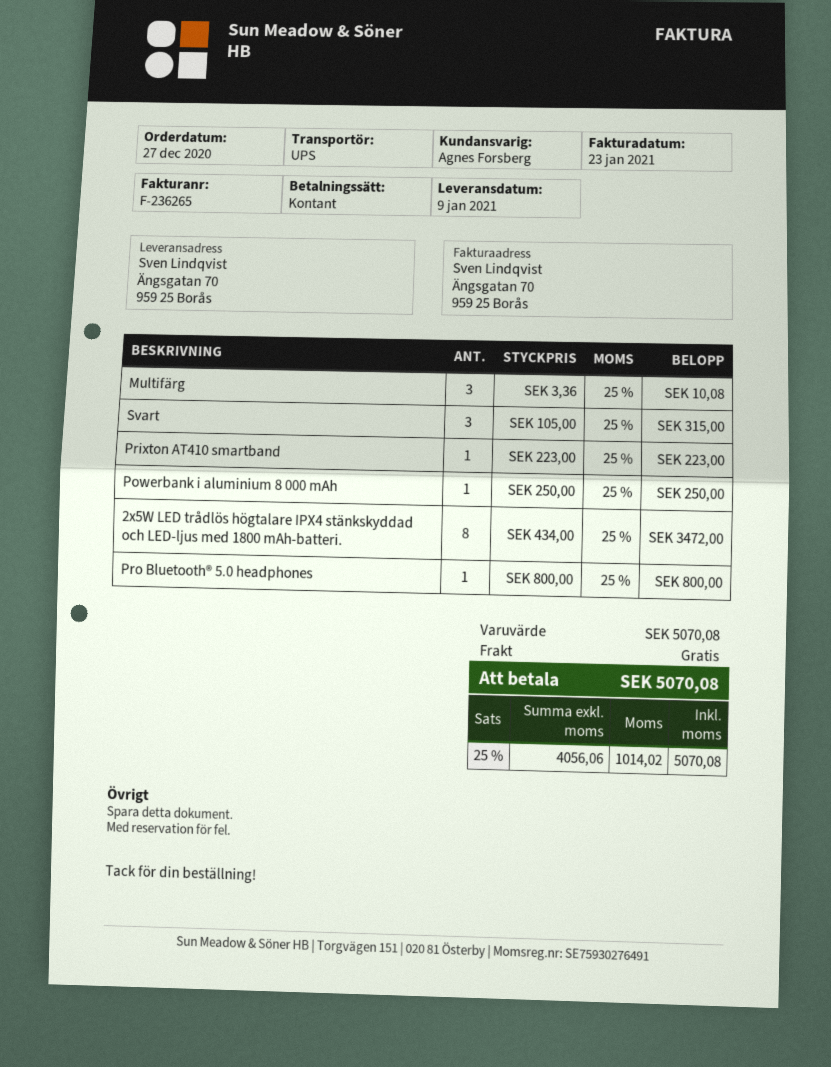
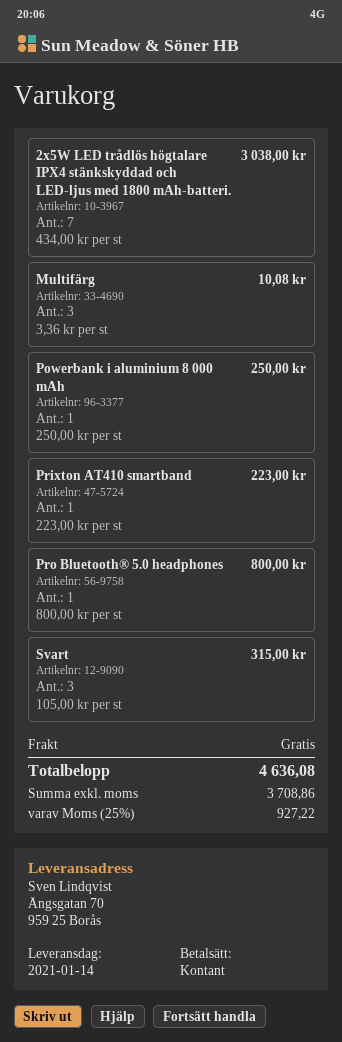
delivery date: 2021-01-09 -> 2021-01-14
2x5W LED trådlös högtalare IPX4 stänkskyddad och LED-ljus med 1800 mAh-batteri.: 8 x 434.00 = 3472.00 -> 7 x 434.00 = 3038.00
net: 4056.06 -> 3708.86
tax: 25% = 1014.02 -> 25% = 927.22
total: 5070.08 -> 4636.08

